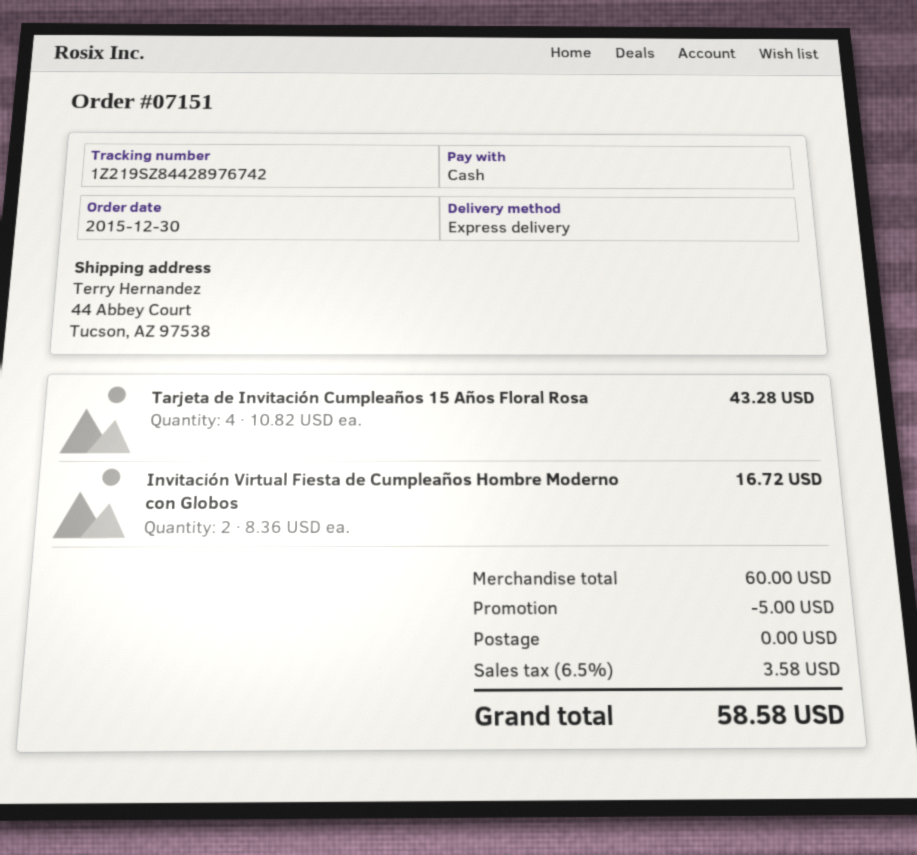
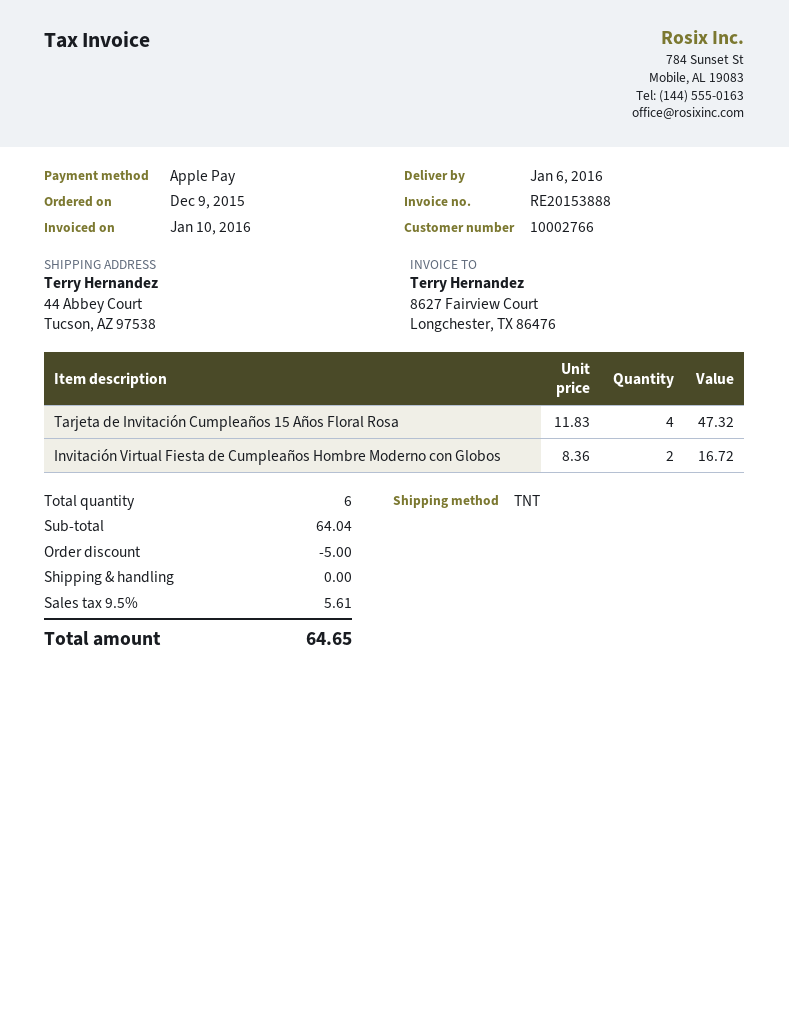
order date: 2015-12-30 -> 2015-12-09
payment method: cash -> Apple Pay
shipping method: express -> TNT
Tarjeta de Invitación Cumpleaños 15 Años Floral Rosa: 4 x 10.82 = 43.28 -> 4 x 11.83 = 47.32
subtotal: 60.00 -> 64.04
tax: 6.5% = 3.58 -> 9.5% = 5.61
total: 58.58 -> 64.65

